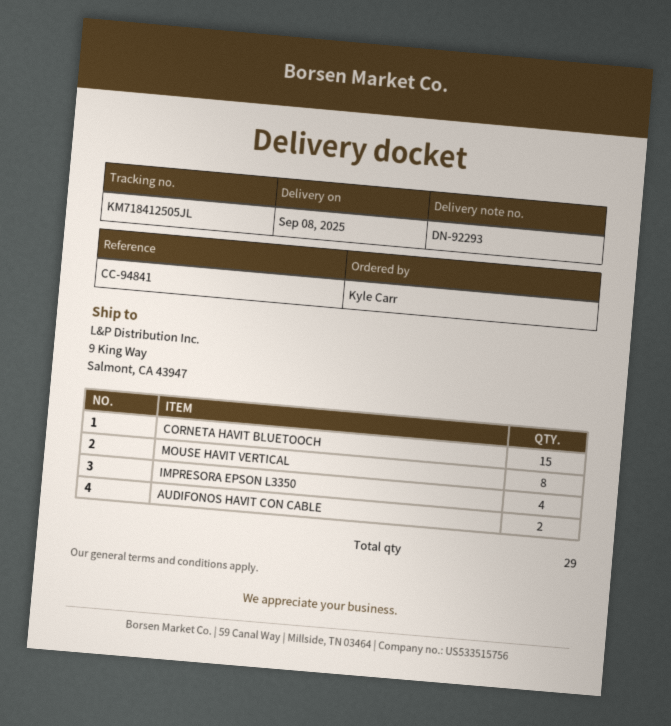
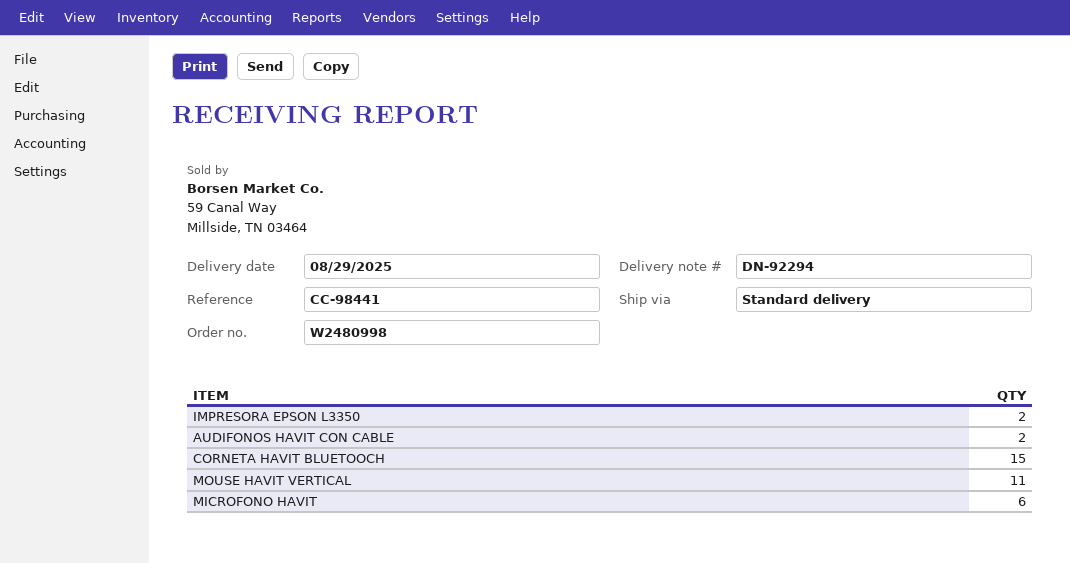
delivery note number: DN-92293 -> DN-92294
delivery date: 2025-09-08 -> 2025-08-29
reference: CC-94841 -> CC-98441
MOUSE HAVIT VERTICAL: 8 -> 11
IMPRESORA EPSON L3350: 4 -> 2
MICROFONO HAVIT: none -> 6

